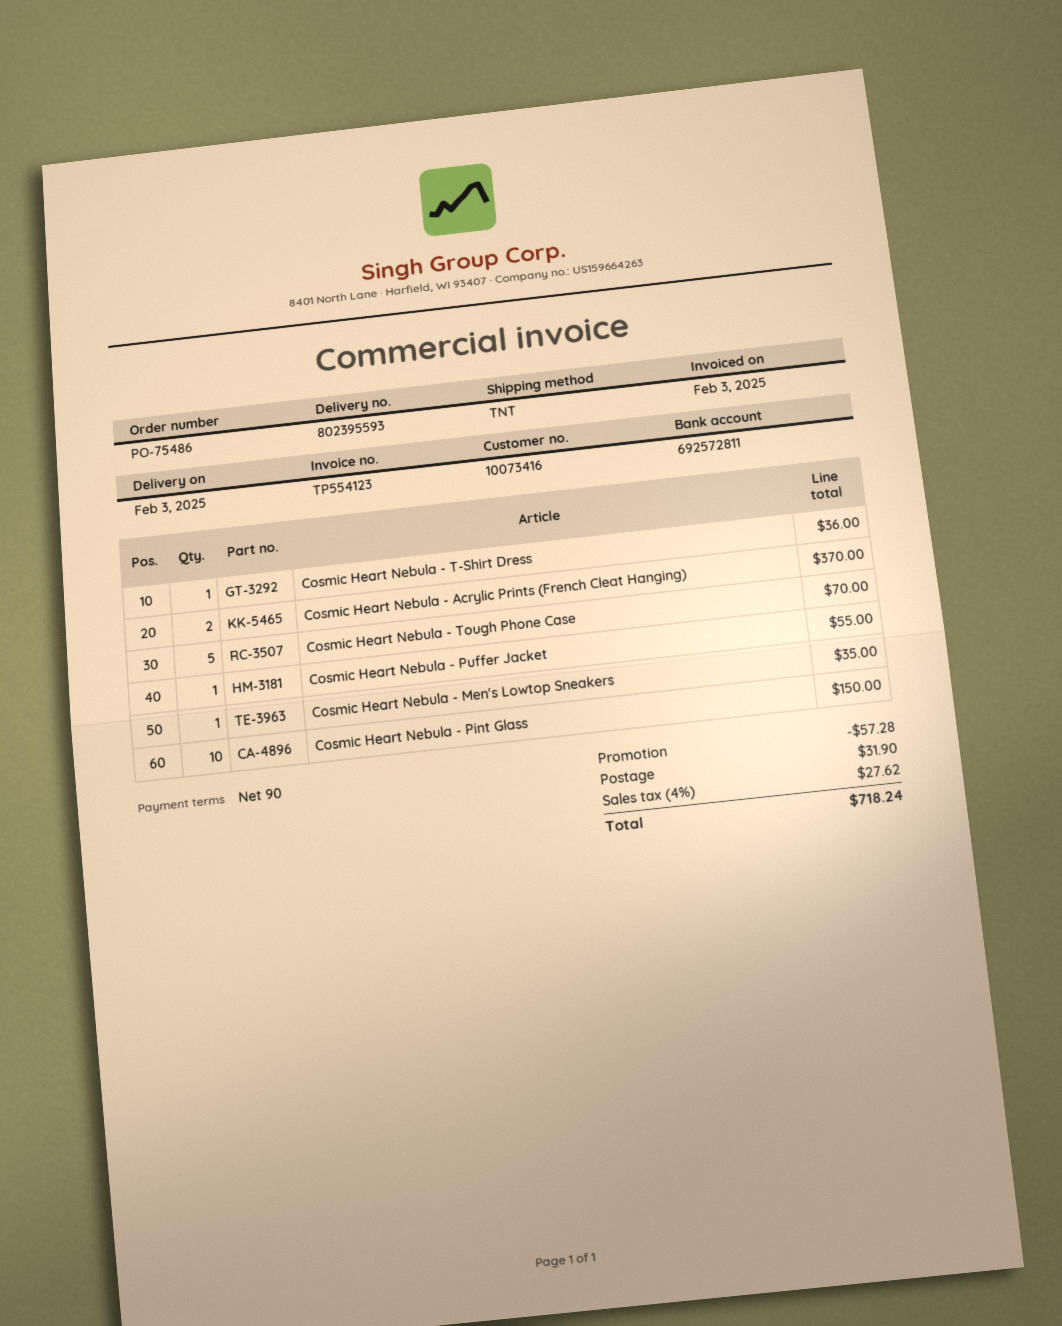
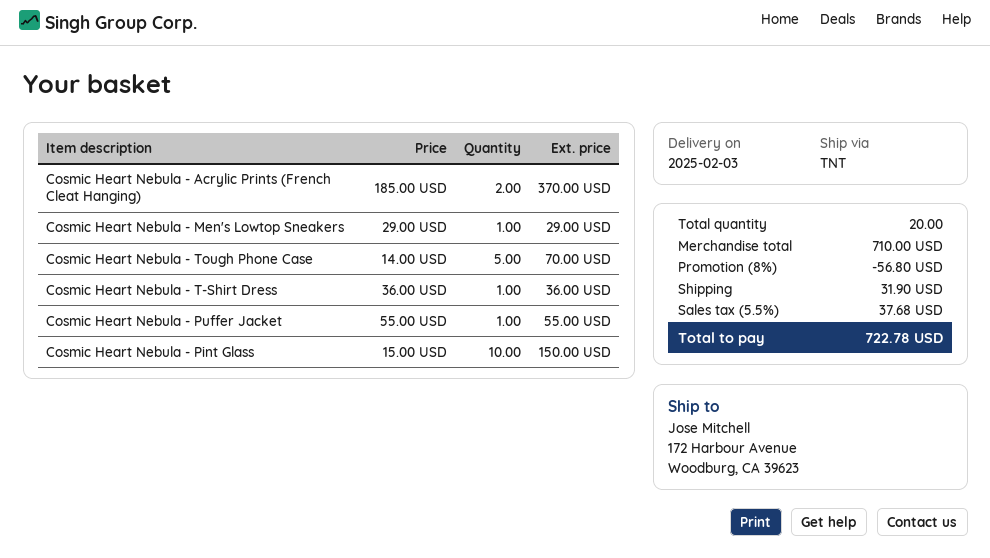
Cosmic Heart Nebula - Men's Lowtop Sneakers: 1 for 35.00 -> 1 for 29.00
discount: 57.28 -> 56.80
tax: 4% = 27.62 -> 5.5% = 37.68
total: 718.24 -> 722.78

